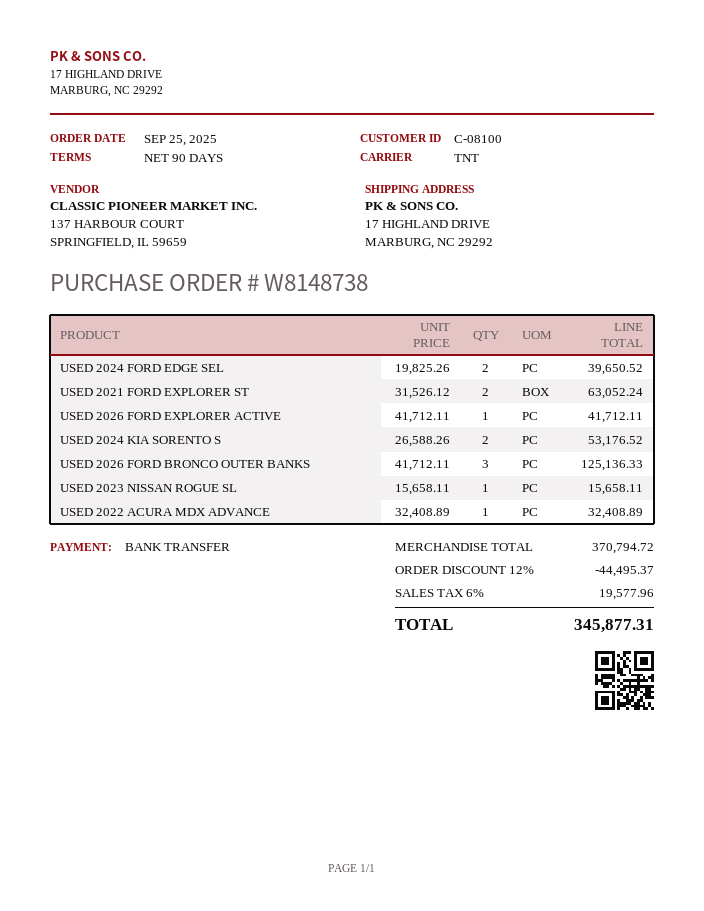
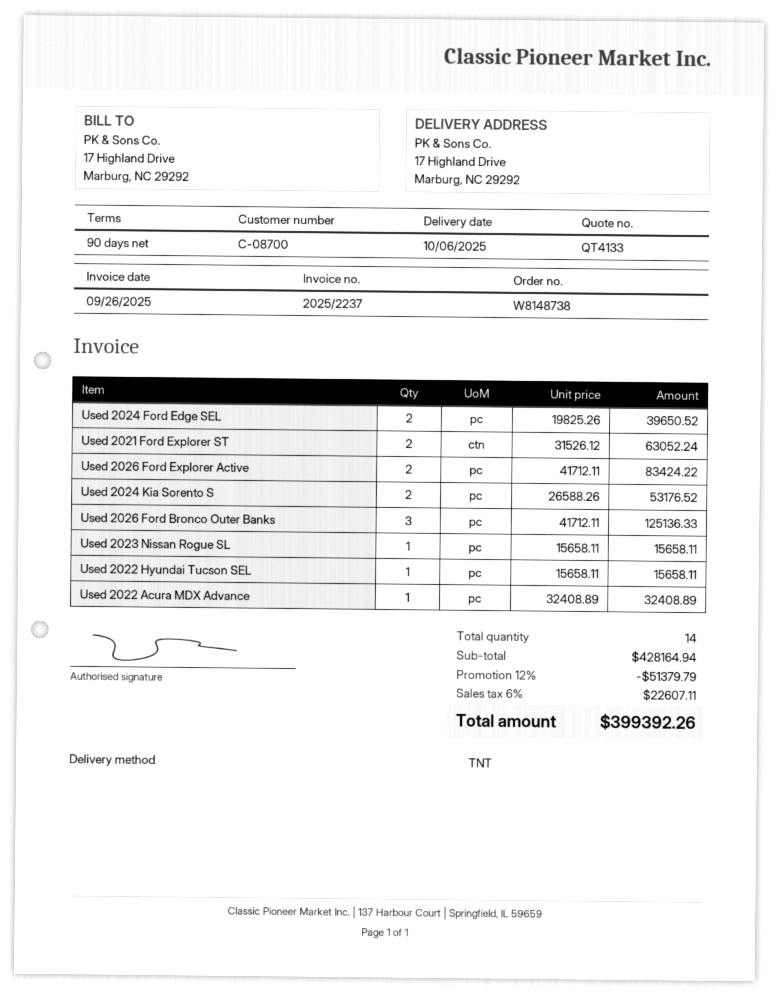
customer number: C-08100 -> C-08700
USED 2026 FORD EXPLORER ACTIVE: 1 x 41712.11 = 41712.11 -> 2 x 41712.11 = 83424.22
Used 2022 Hyundai Tucson SEL: none -> 1 x 15658.11 = 15658.11
subtotal: 370794.72 -> 428164.94
discount: 12% = 44495.37 -> 12% = 51379.79
tax: 6% = 19577.96 -> 6% = 22607.11
total: 345877.31 -> 399392.26

